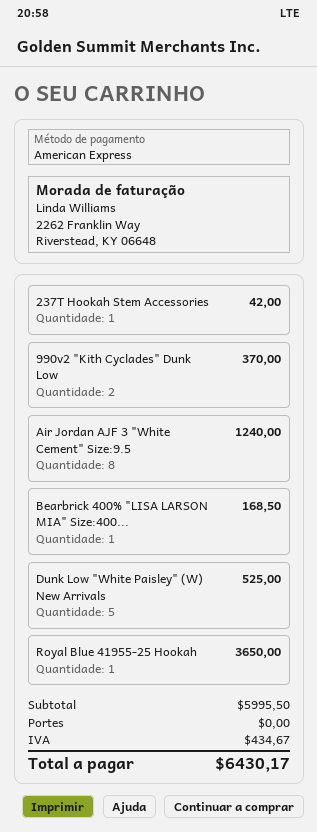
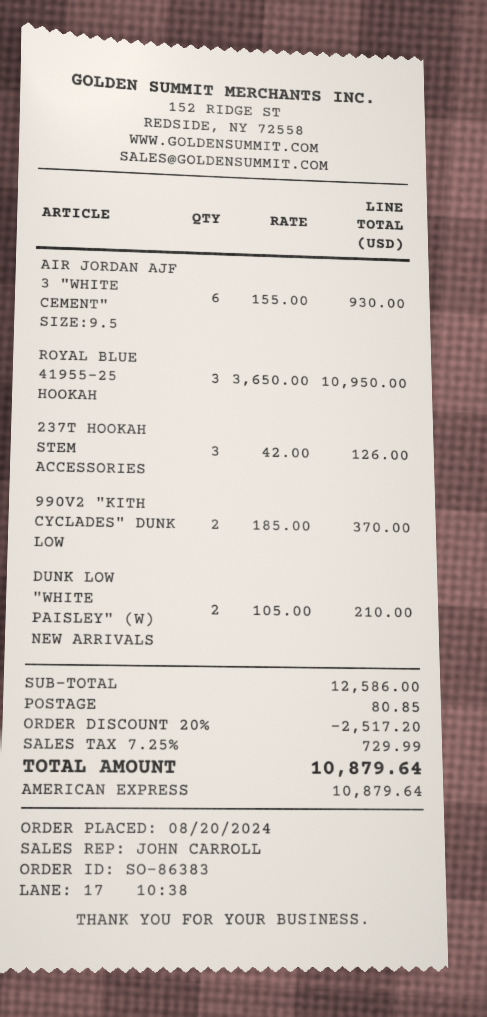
237T Hookah Stem Accessories: 1 for 42.00 -> 3 for 126.00
Air Jordan AJF 3 "White Cement" Size:9.5: 8 for 1240.00 -> 6 for 930.00
Bearbrick 400% "LISA LARSON MIA" Size:400...: 1 for 168.50 -> none
Dunk Low "White Paisley" (W) New Arrivals: 5 for 525.00 -> 2 for 210.00
Royal Blue 41955-25 Hookah: 1 for 3650.00 -> 3 for 10950.00
subtotal: 5995.50 -> 12586.00
discount: none -> 20% = 2517.20
shipping: 0.00 -> 80.85
tax: 434.67 -> 729.99
total: 6430.17 -> 10879.64

